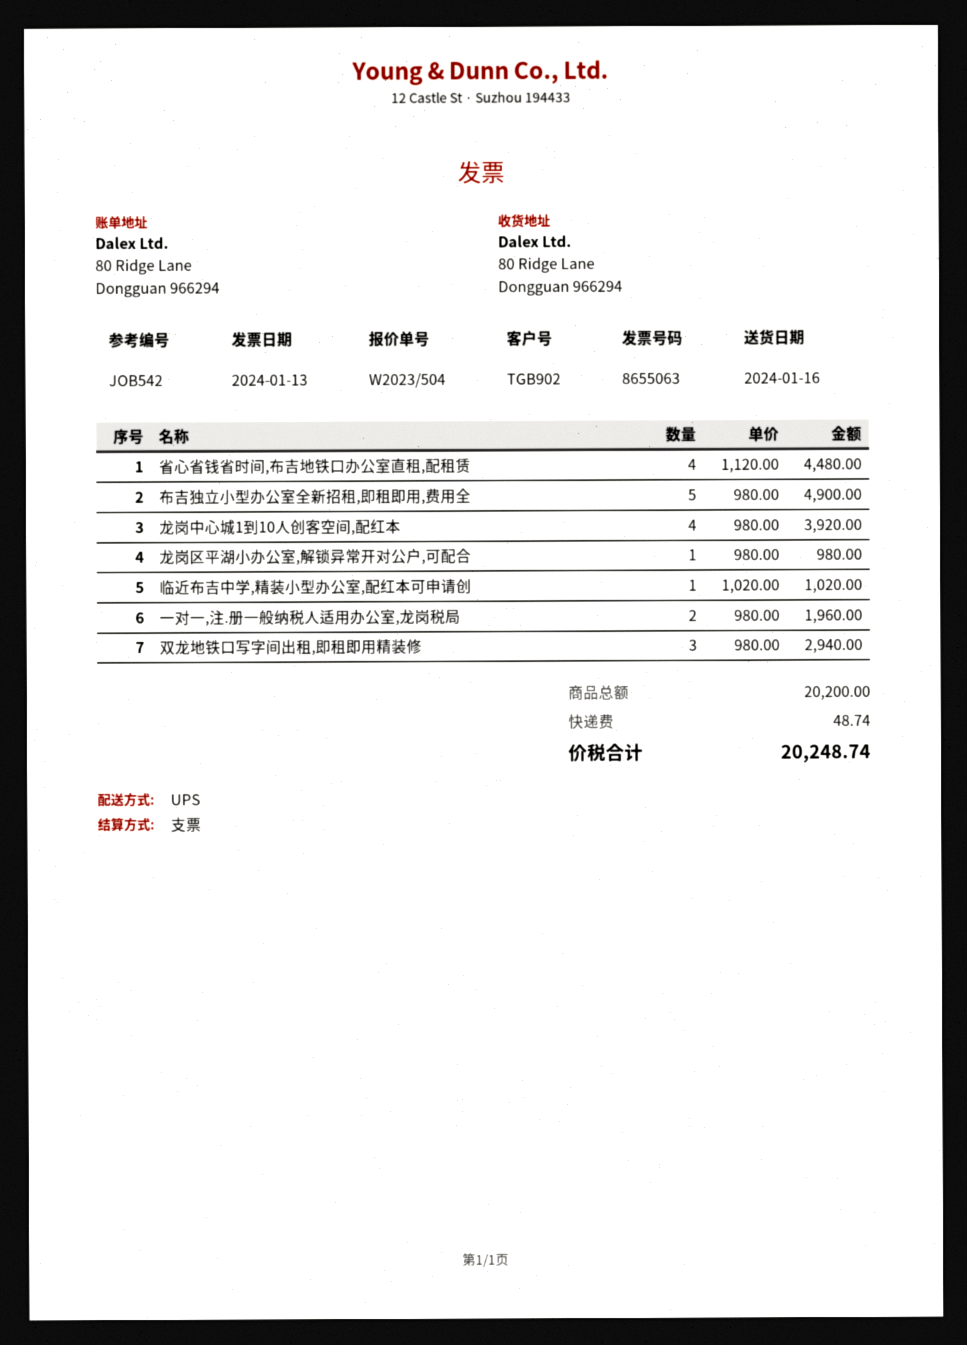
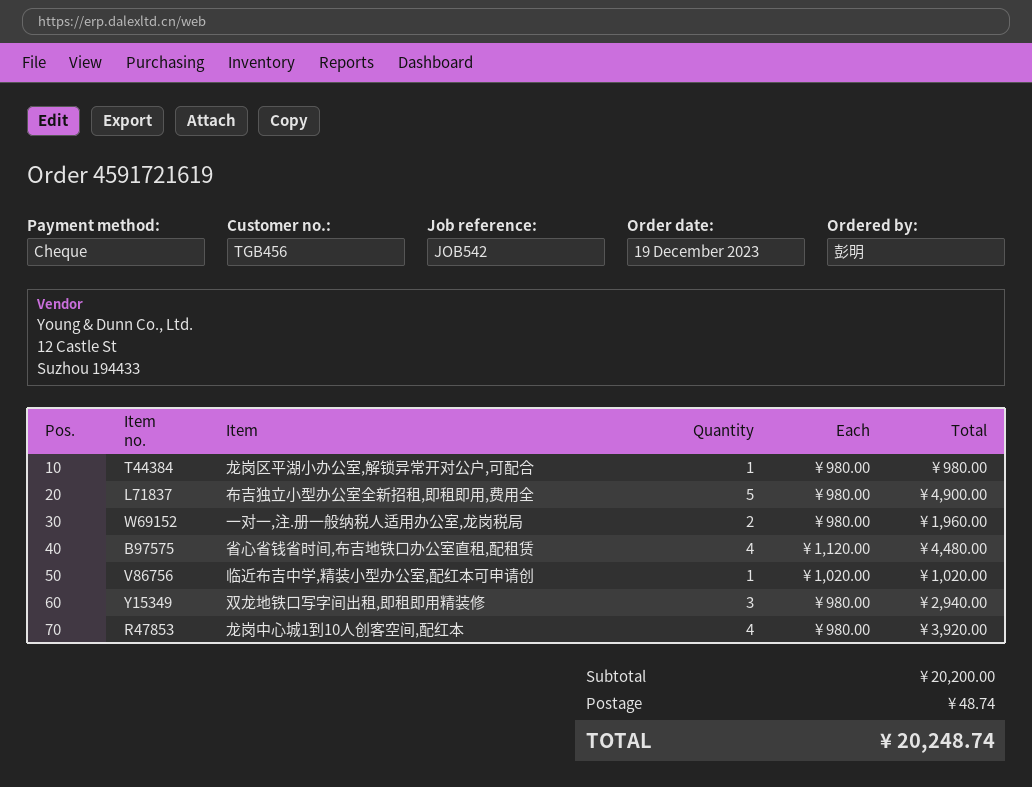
customer number: TGB902 -> TGB456

